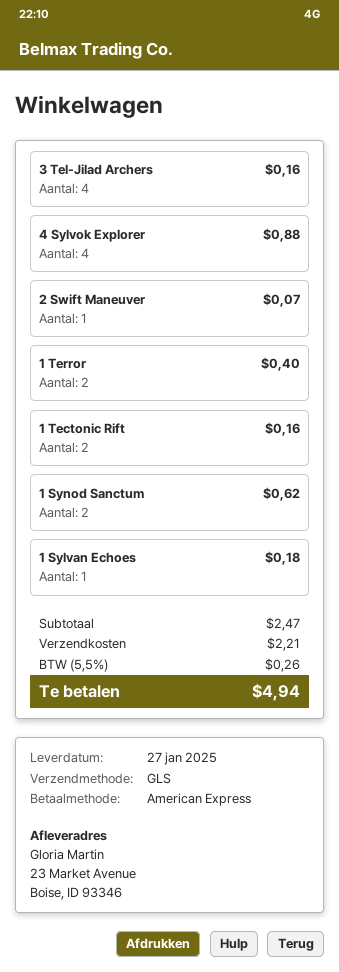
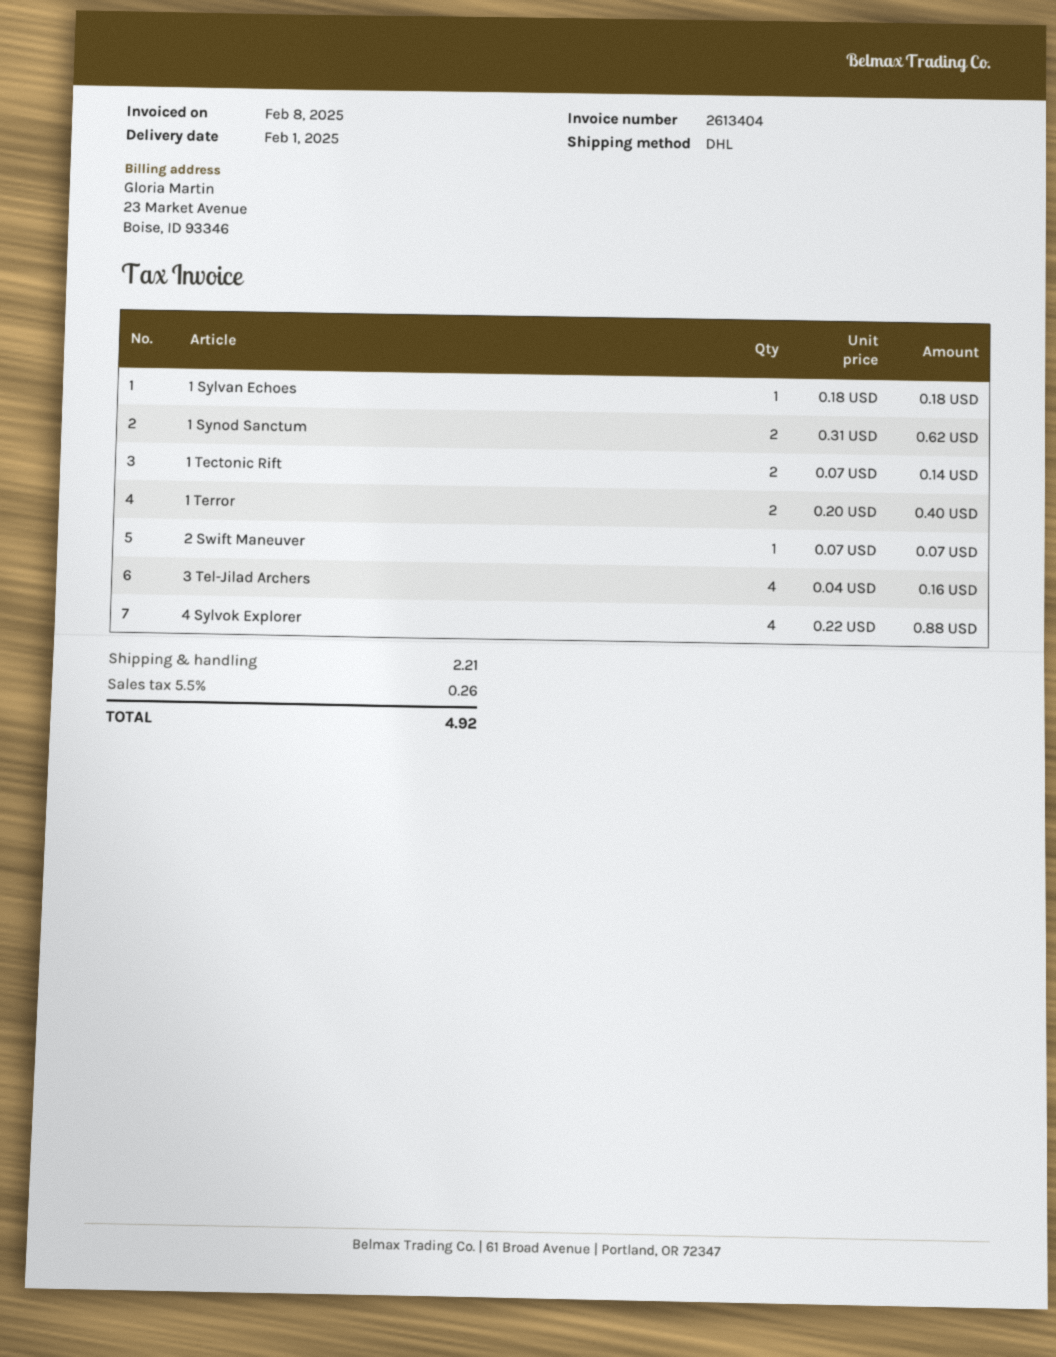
delivery date: 2025-01-27 -> 2025-02-01
shipping method: GLS -> DHL
1 Tectonic Rift: 2 for 0.16 -> 2 for 0.14
total: 4.94 -> 4.92

